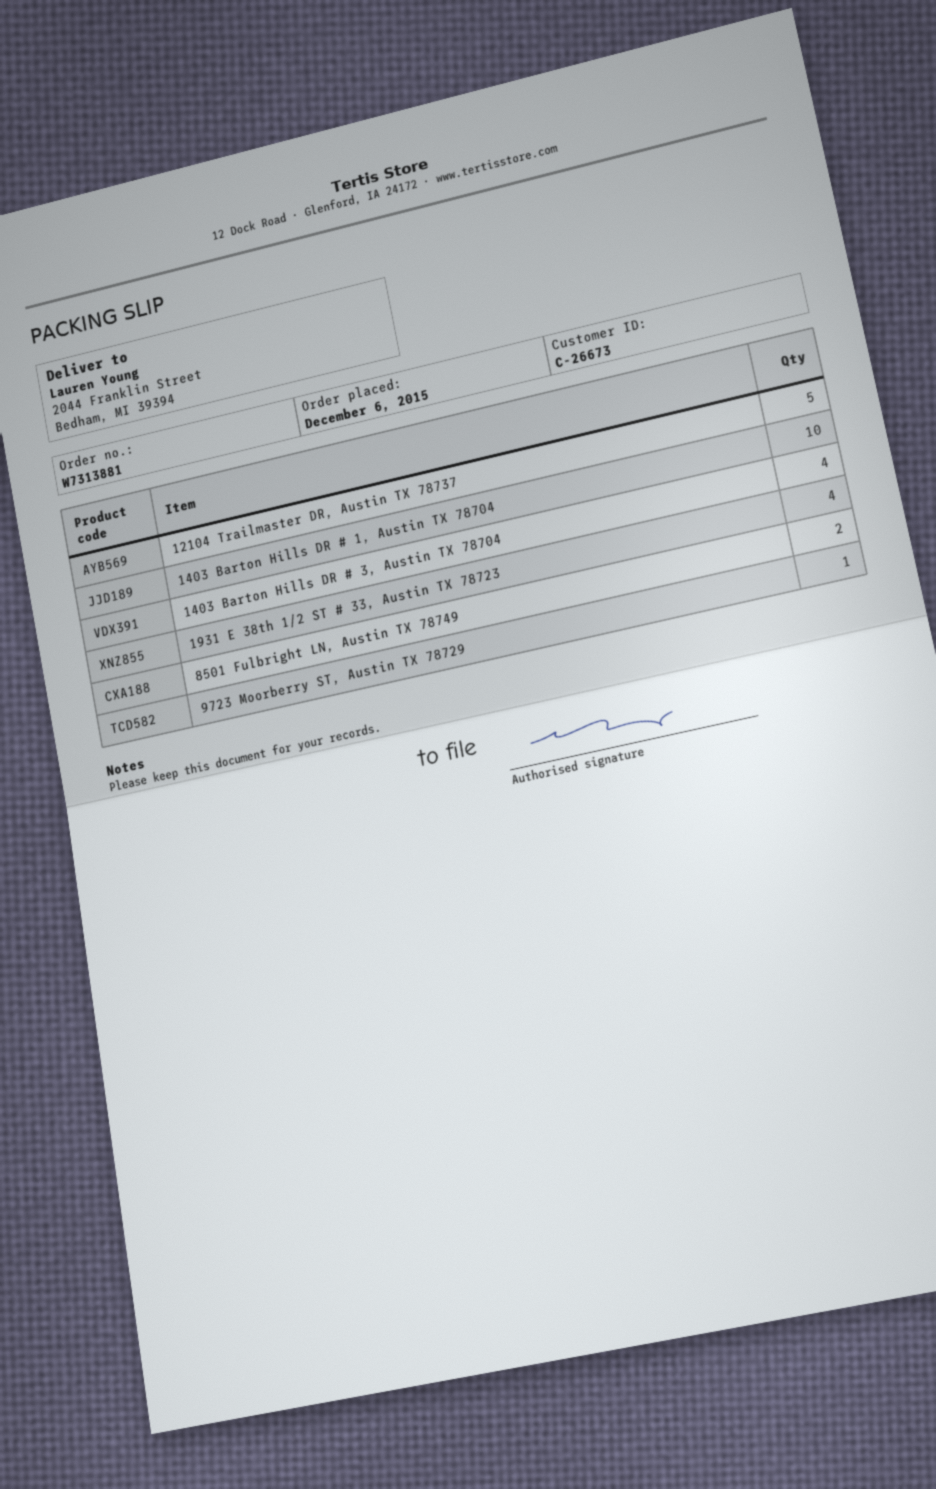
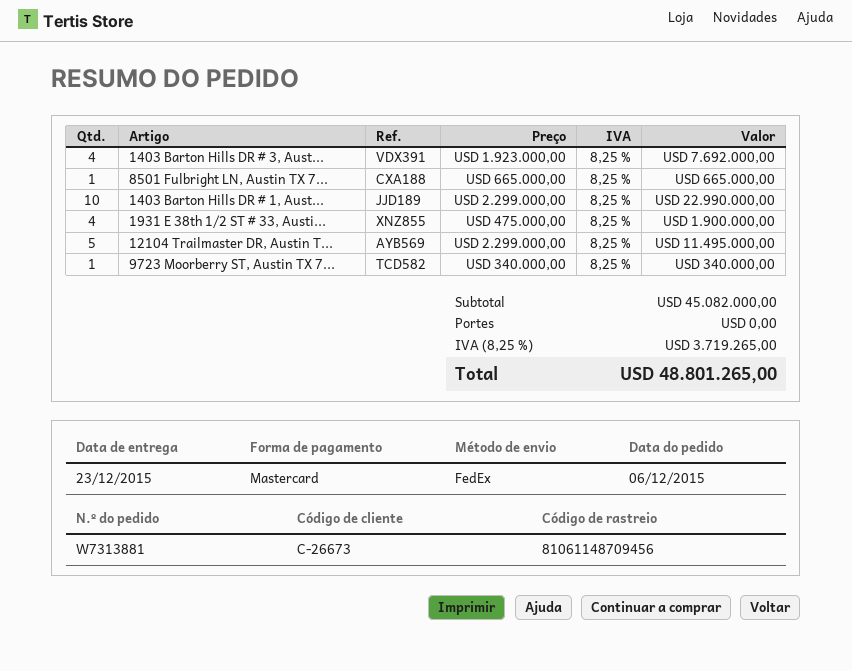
8501 Fulbright LN, Austin TX 78749: 2 -> 1

